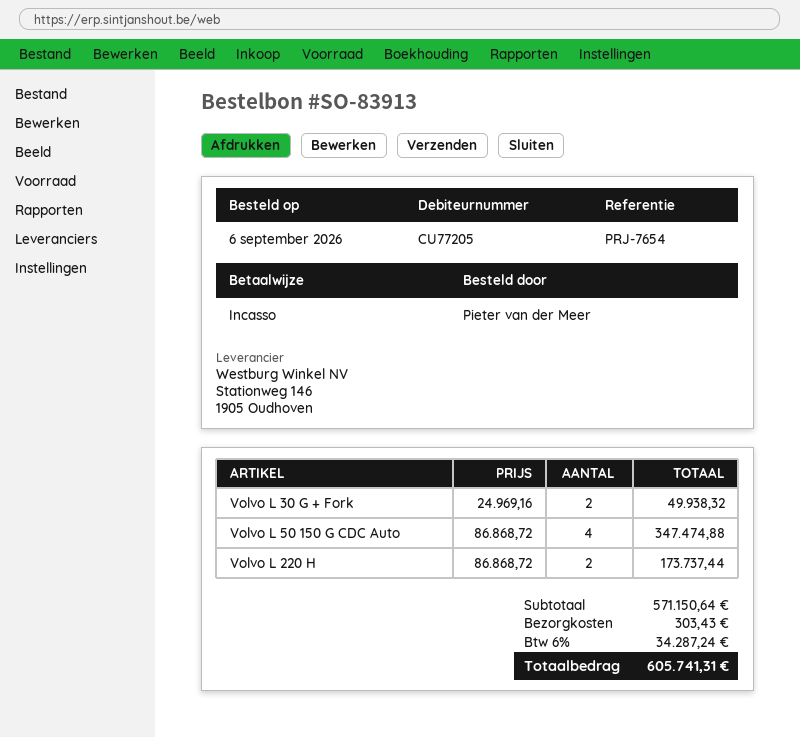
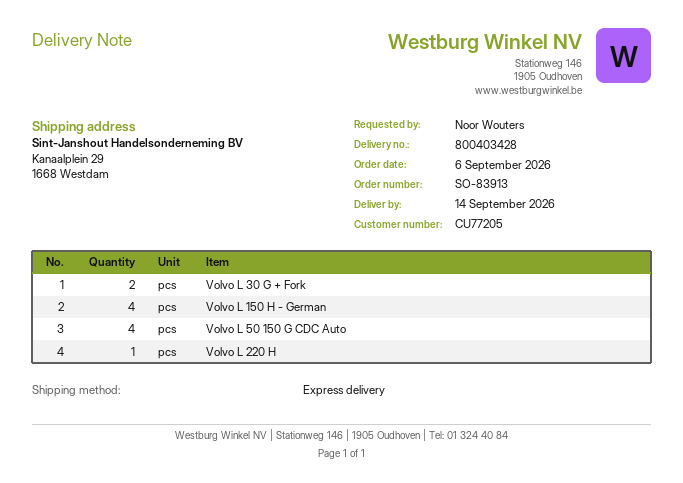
ordered by: Pieter van der Meer -> Noor Wouters
Volvo L 220 H: 2 -> 1
Volvo L 150 H - German: none -> 4

